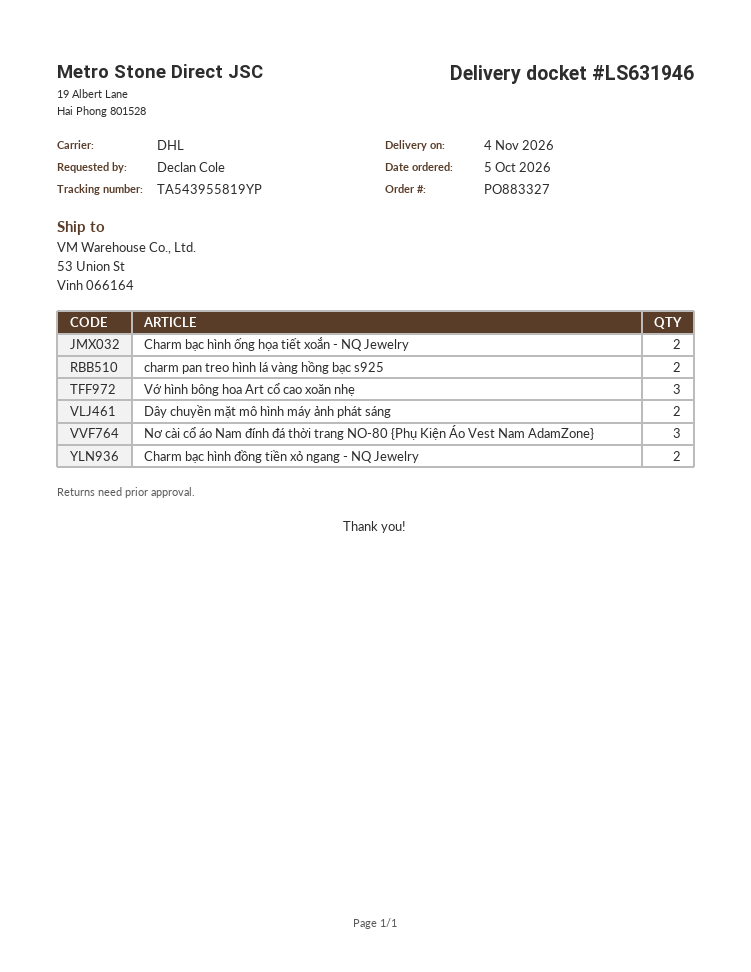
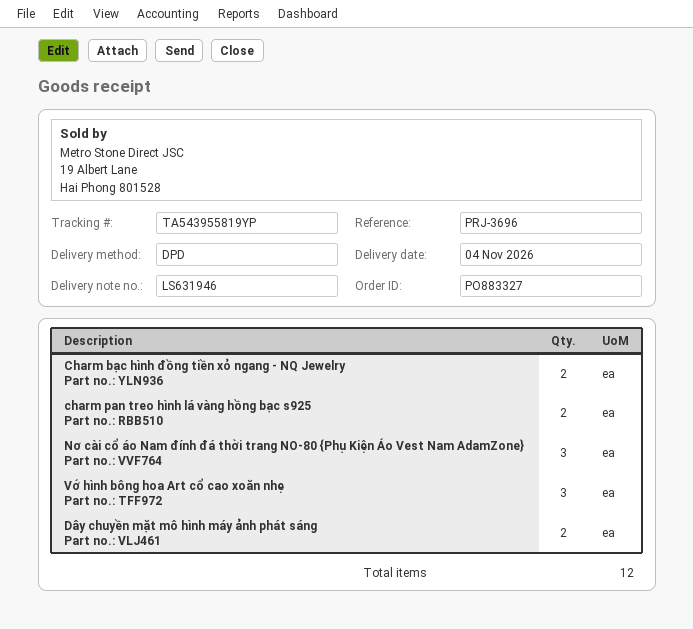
shipping method: DHL -> DPD
Charm bạc hình ống họa tiết xoắn - NQ Jewelry: 2 -> none

